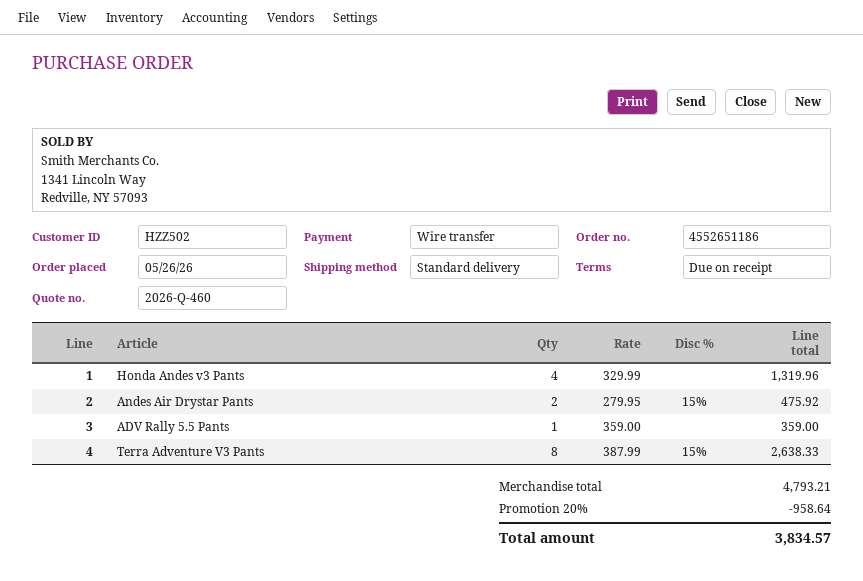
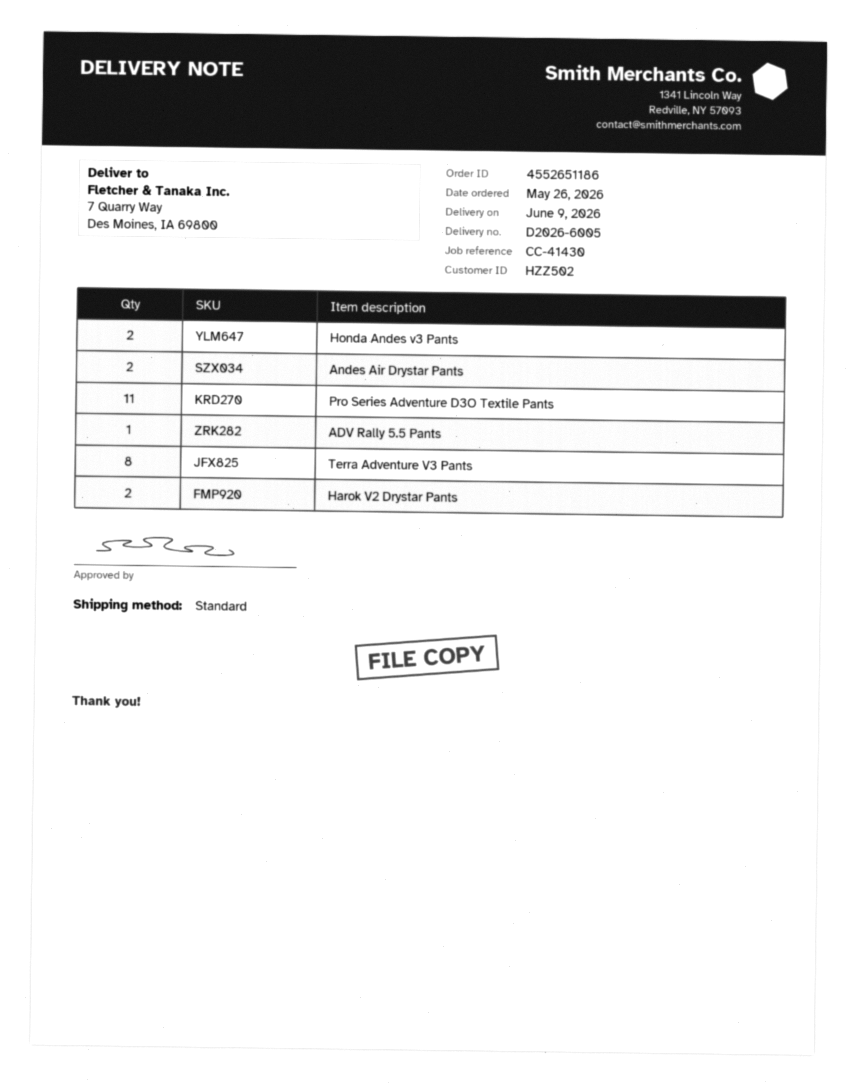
Honda Andes v3 Pants: 4 -> 2
Pro Series Adventure D3O Textile Pants: none -> 11
Harok V2 Drystar Pants: none -> 2

